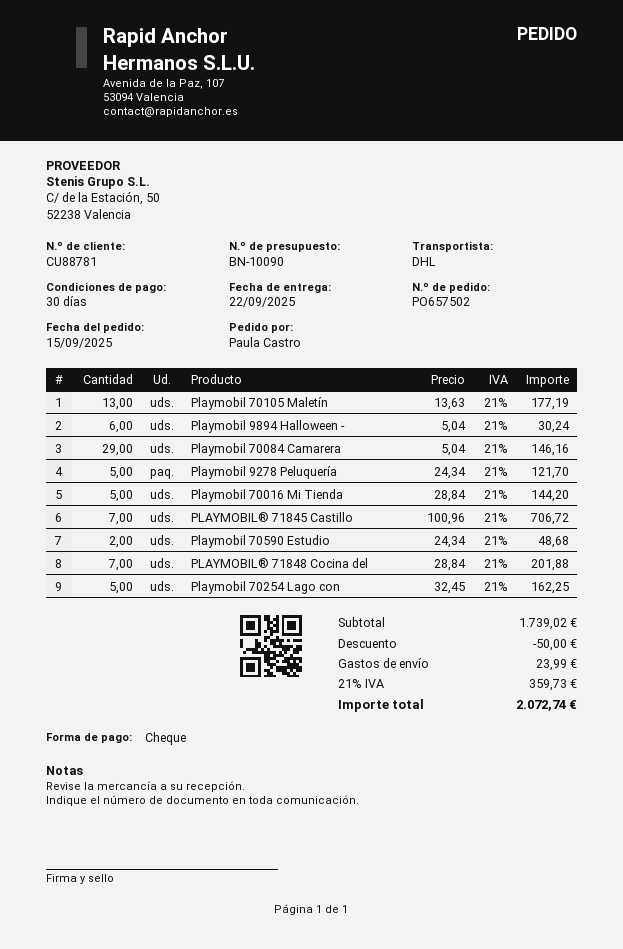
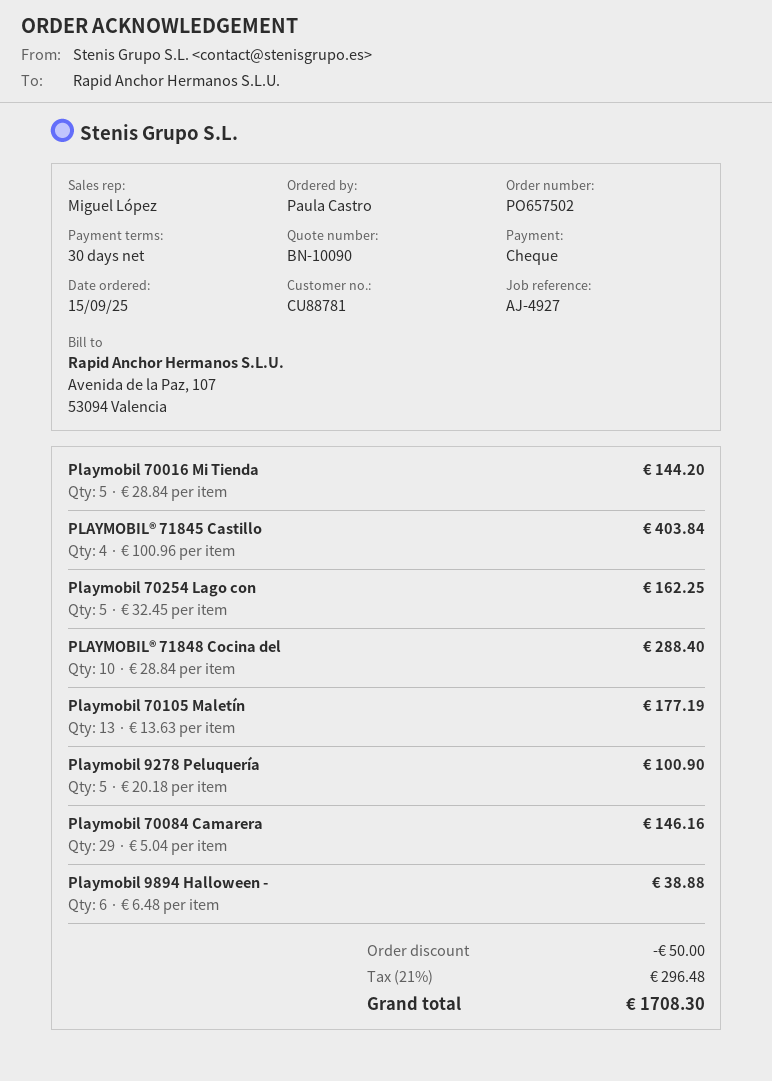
Playmobil 9894 Halloween -: 6 x 5.04 = 30.24 -> 6 x 6.48 = 38.88
Playmobil 9278 Peluquería: 5 x 24.34 = 121.70 -> 5 x 20.18 = 100.90
PLAYMOBIL® 71845 Castillo: 7 x 100.96 = 706.72 -> 4 x 100.96 = 403.84
Playmobil 70590 Estudio: 2 x 24.34 = 48.68 -> none
PLAYMOBIL® 71848 Cocina del: 7 x 28.84 = 201.88 -> 10 x 28.84 = 288.40
shipping: 23.99 -> none
tax: 21% = 359.73 -> 21% = 296.48
total: 2072.74 -> 1708.30

